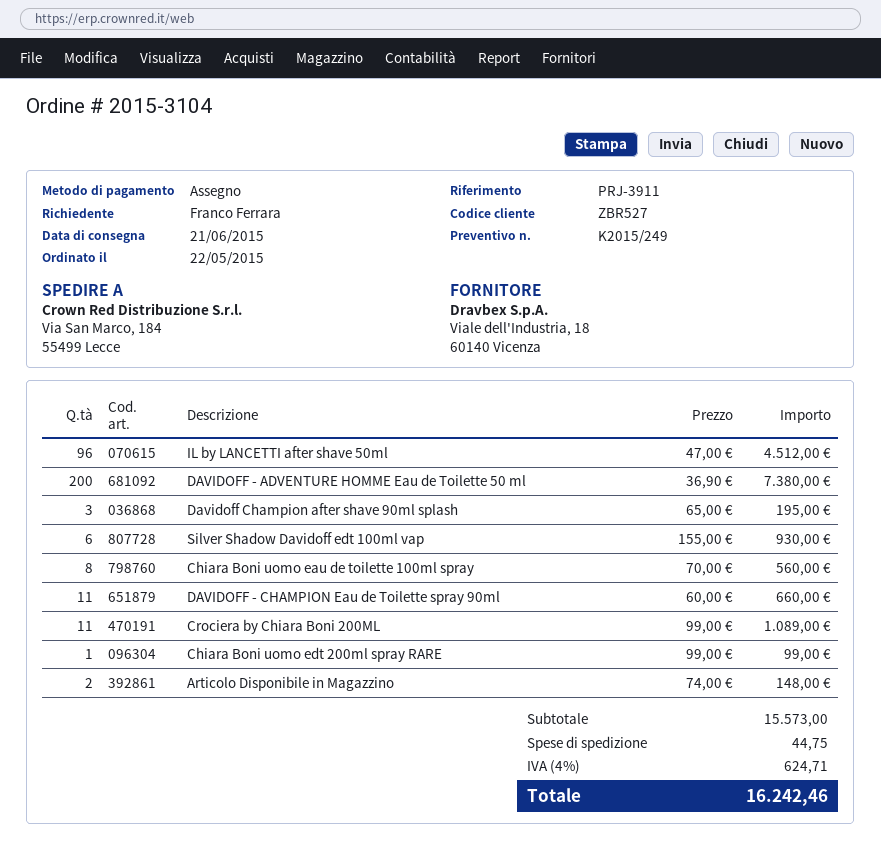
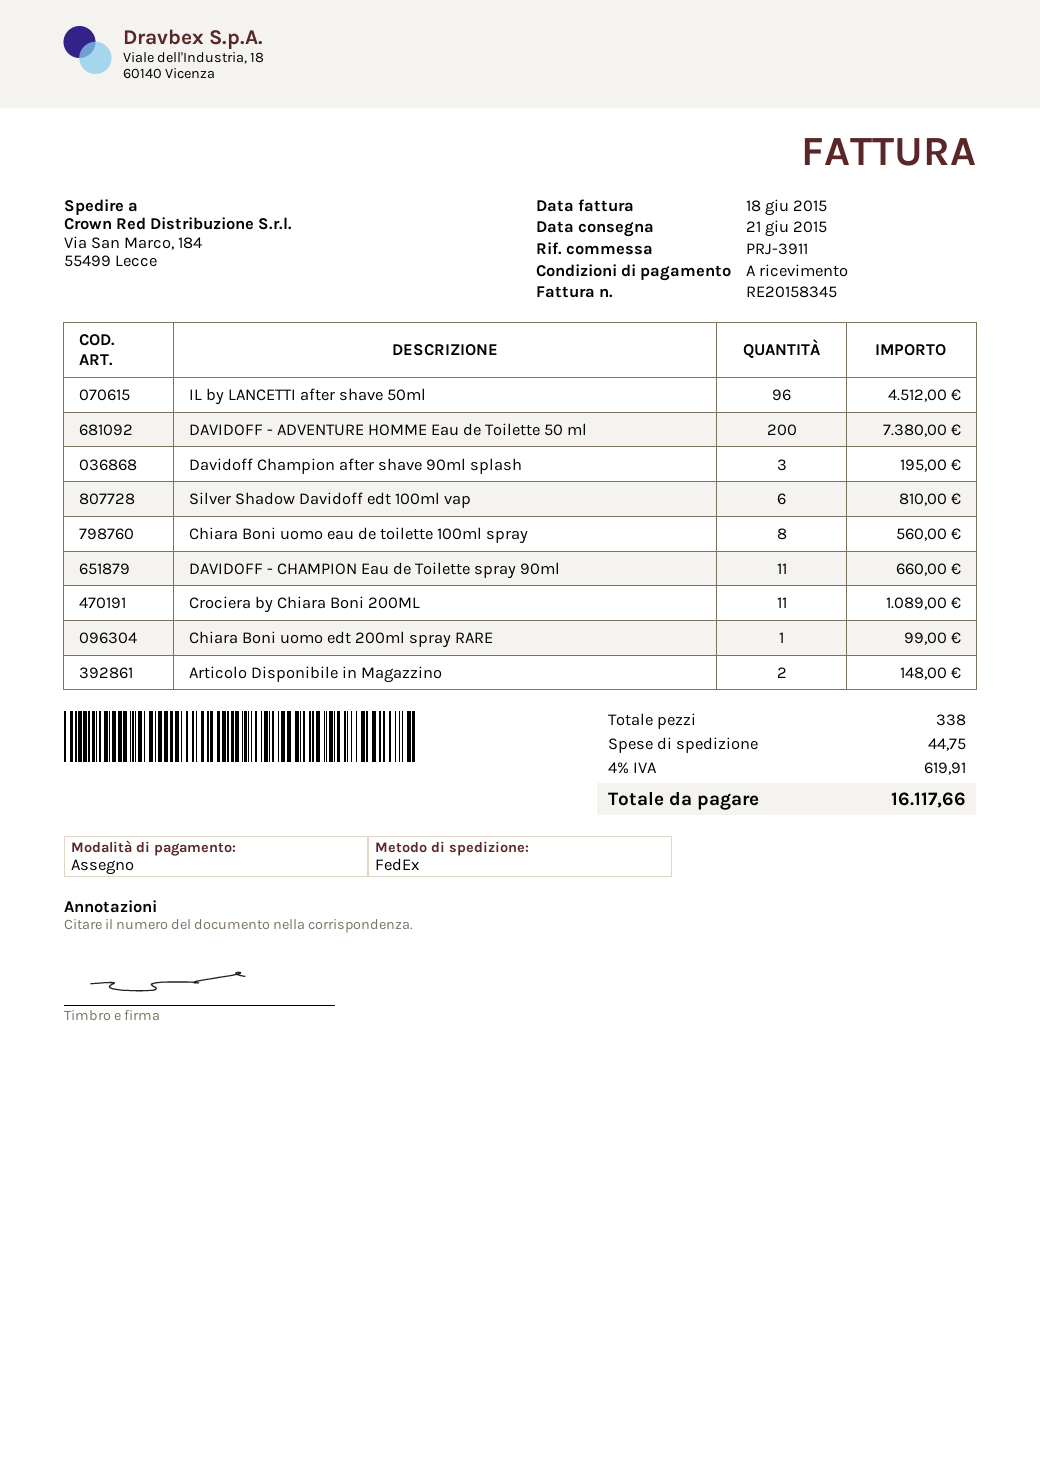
Silver Shadow Davidoff edt 100ml vap: 6 for 930.00 -> 6 for 810.00
tax: 4% = 624.71 -> 4% = 619.91
total: 16242.46 -> 16117.66

